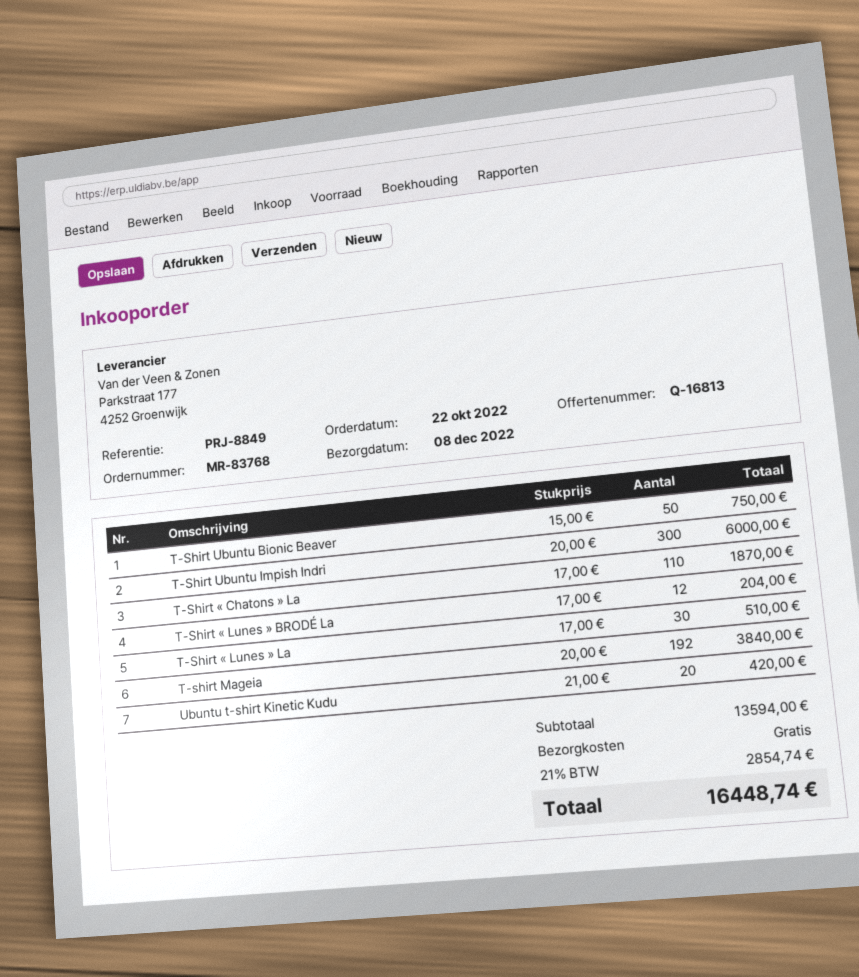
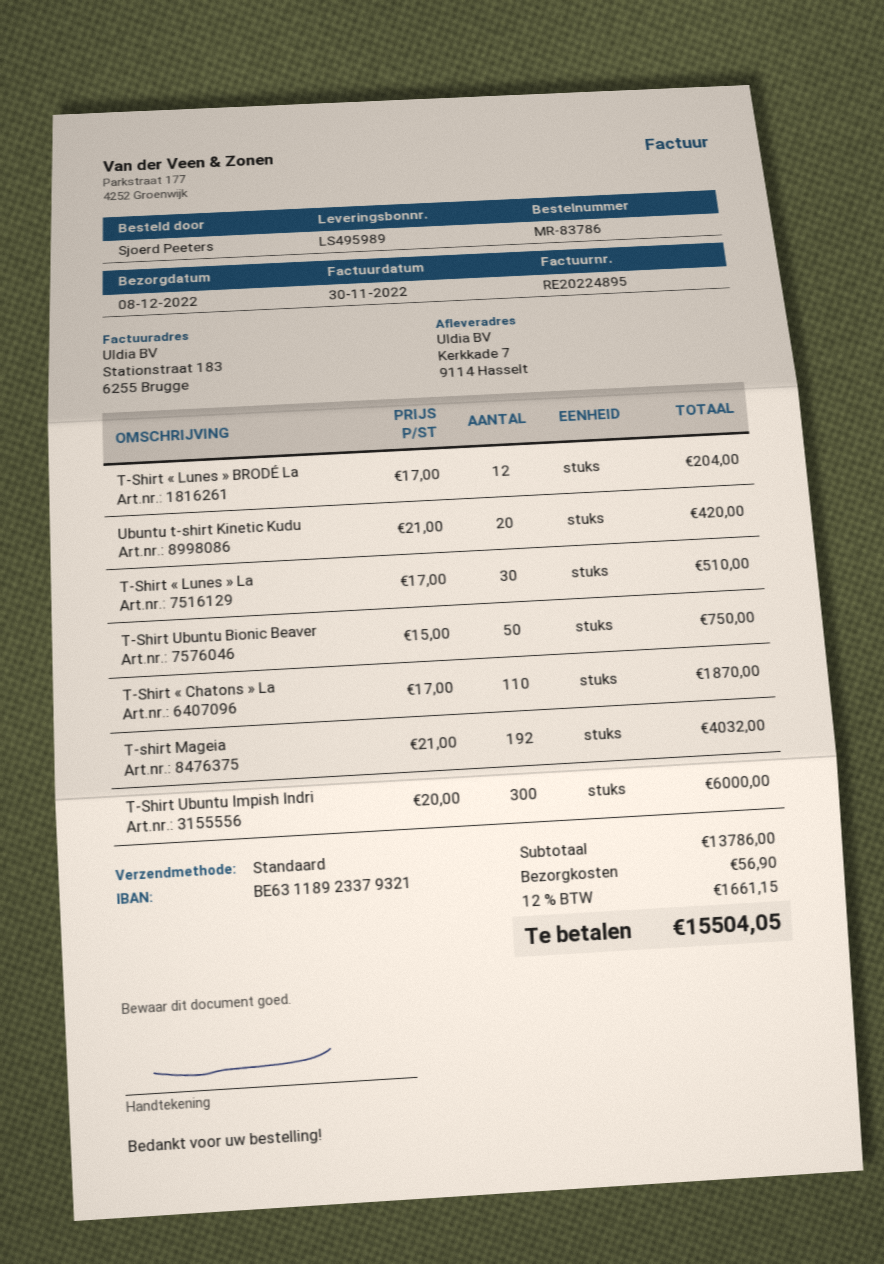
order number: MR-83768 -> MR-83786
T-shirt Mageia: 192 x 20.00 = 3840.00 -> 192 x 21.00 = 4032.00
subtotal: 13594.00 -> 13786.00
shipping: 0.00 -> 56.90
tax: 21% = 2854.74 -> 12% = 1661.15
total: 16448.74 -> 15504.05

